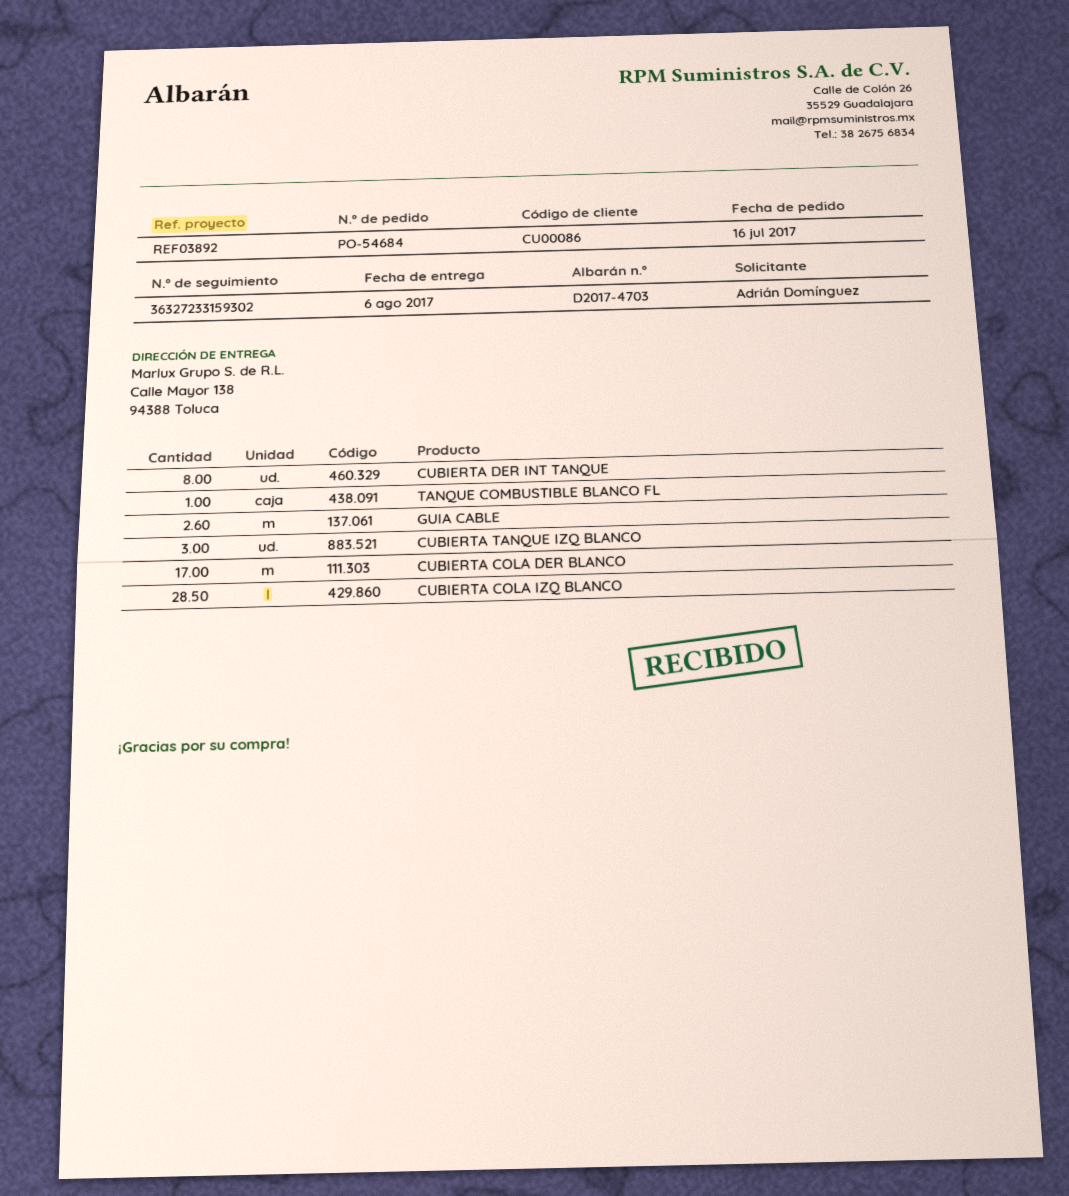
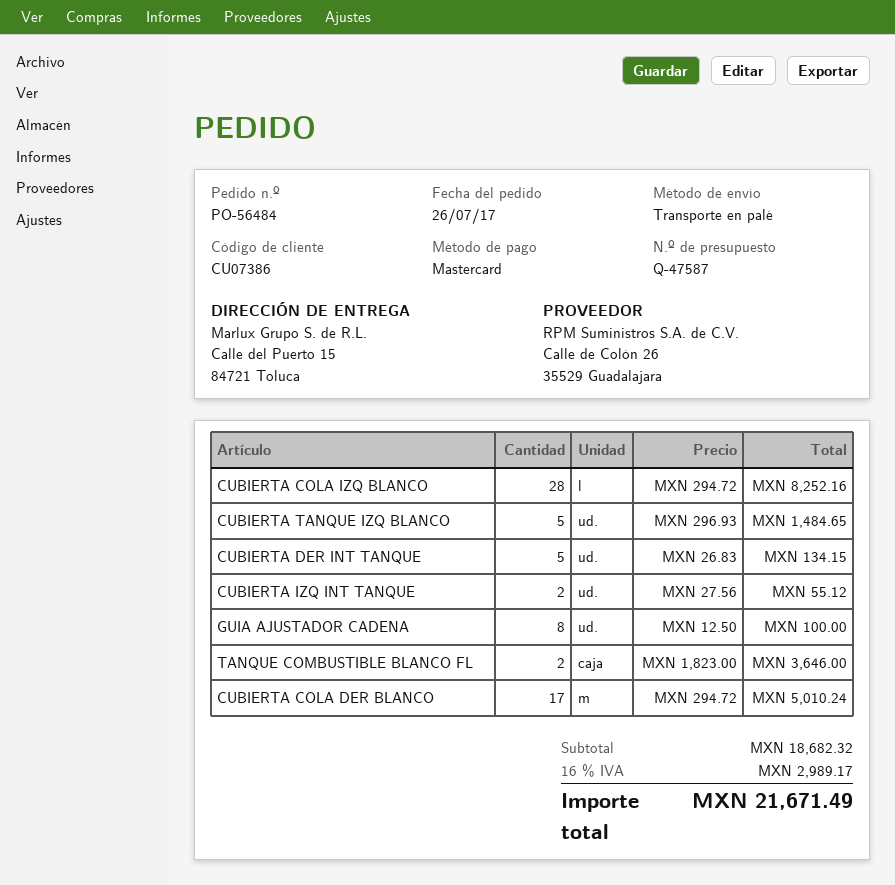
order number: PO-54684 -> PO-56484
order date: 2017-07-16 -> 2017-07-26
customer number: CU00086 -> CU07386
ship to: Calle Mayor 138, 94388 Toluca -> Calle del Puerto 15, 84721 Toluca
CUBIERTA DER INT TANQUE: 8 -> 5
TANQUE COMBUSTIBLE BLANCO FL: 1 -> 2
GUIA CABLE: 2.6 -> none
CUBIERTA TANQUE IZQ BLANCO: 3 -> 5
CUBIERTA COLA IZQ BLANCO: 28.5 -> 28
CUBIERTA IZQ INT TANQUE: none -> 2
GUIA AJUSTADOR CADENA: none -> 8

